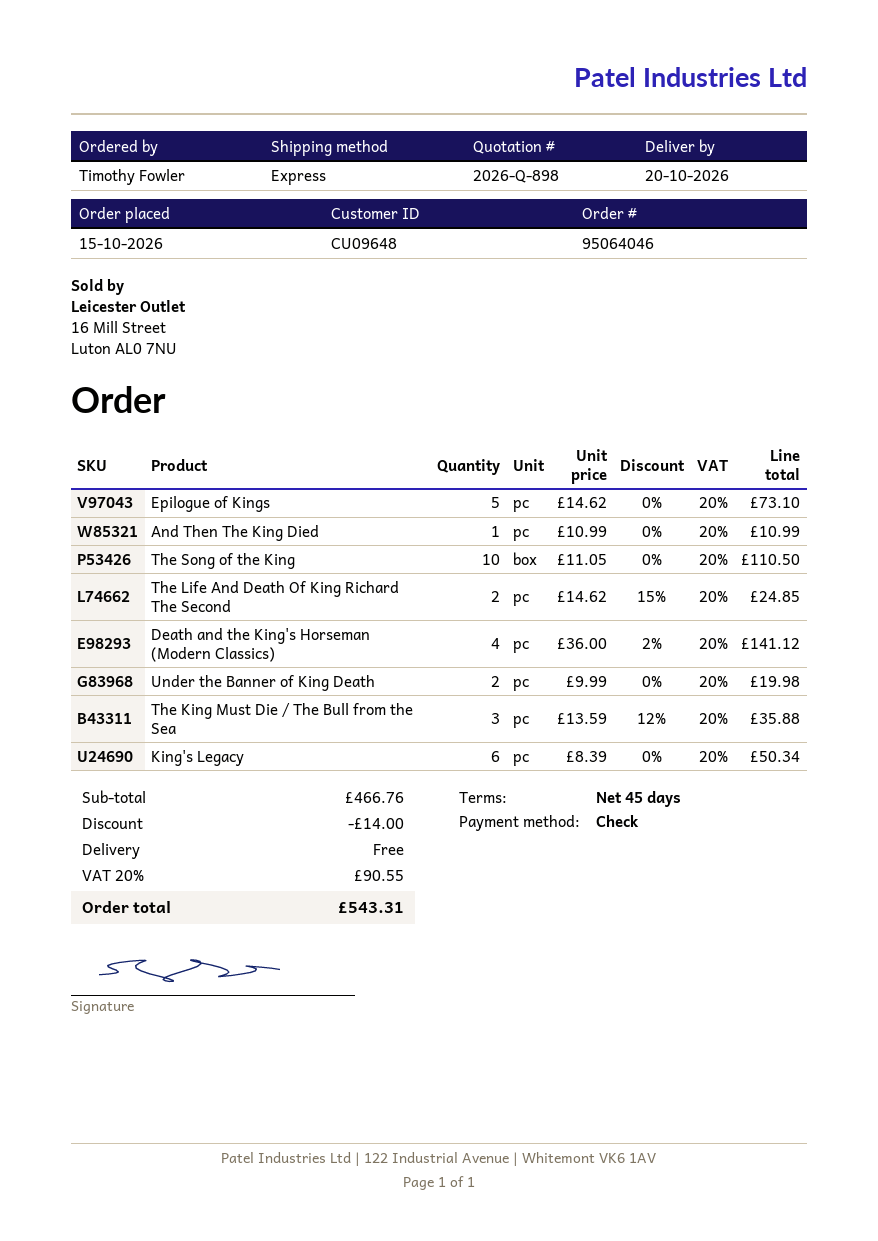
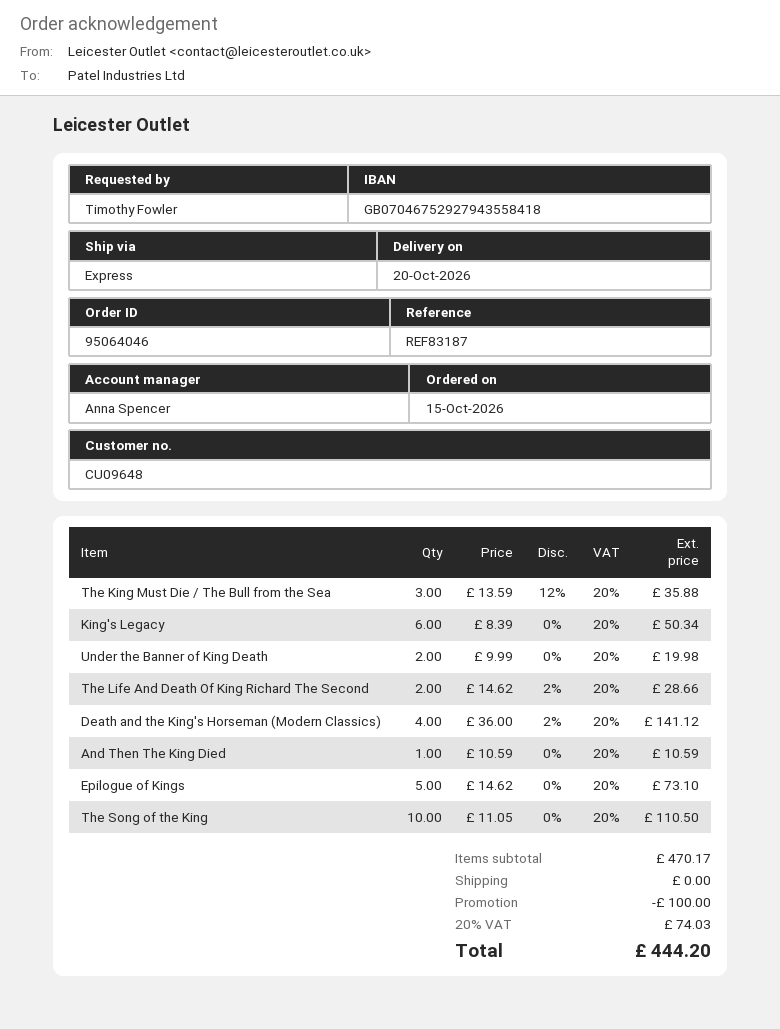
And Then The King Died: 1 x 10.99 = 10.99 -> 1 x 10.59 = 10.59
The Life And Death Of King Richard The Second: 2 x 14.62 - 15% = 24.85 -> 2 x 14.62 - 2% = 28.66
subtotal: 466.76 -> 470.17
discount: 14.00 -> 100.00
tax: 20% = 90.55 -> 20% = 74.03
total: 543.31 -> 444.20

